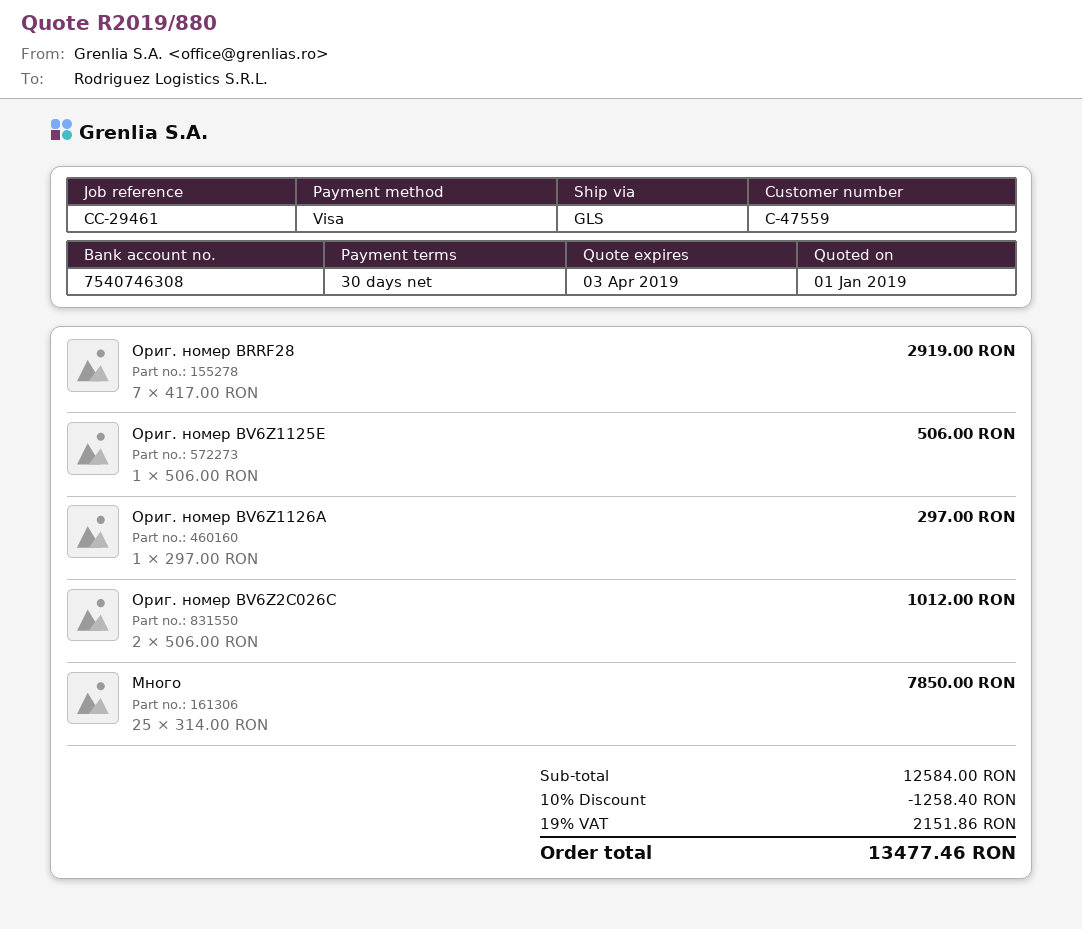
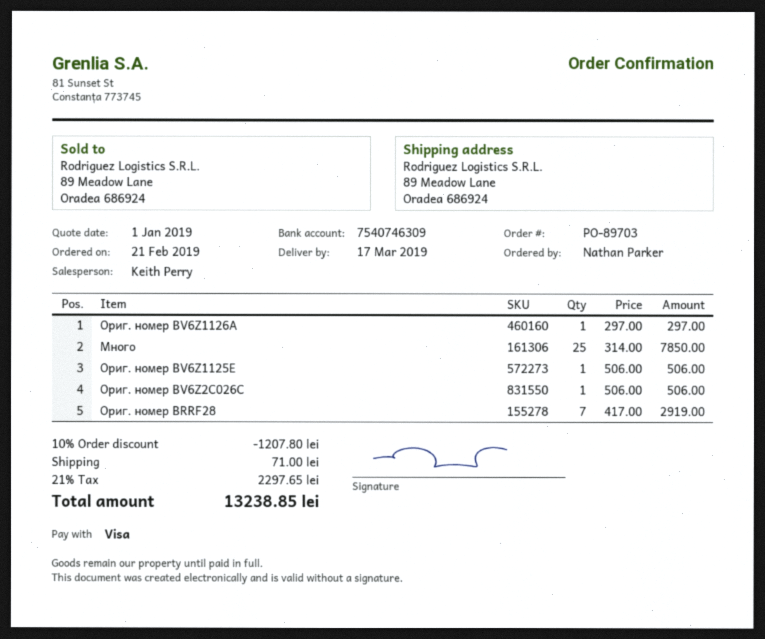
bank account: 7540746308 -> 7540746309
Ориг. номер BV6Z2C026C: 2 x 506.00 = 1012.00 -> 1 x 506.00 = 506.00
discount: 10% = 1258.40 -> 10% = 1207.80
shipping: none -> 71.00
tax: 19% = 2151.86 -> 21% = 2297.65
total: 13477.46 -> 13238.85

